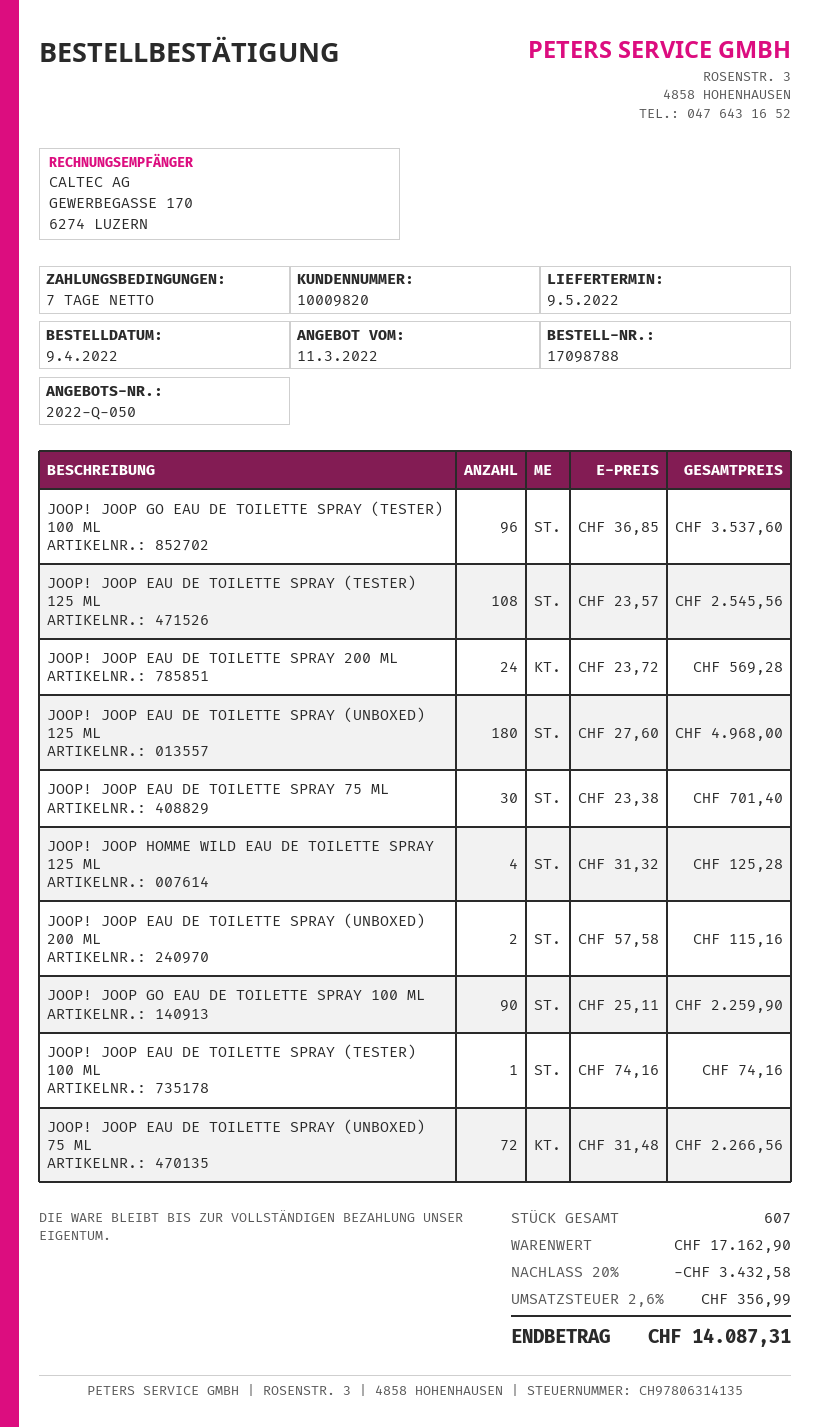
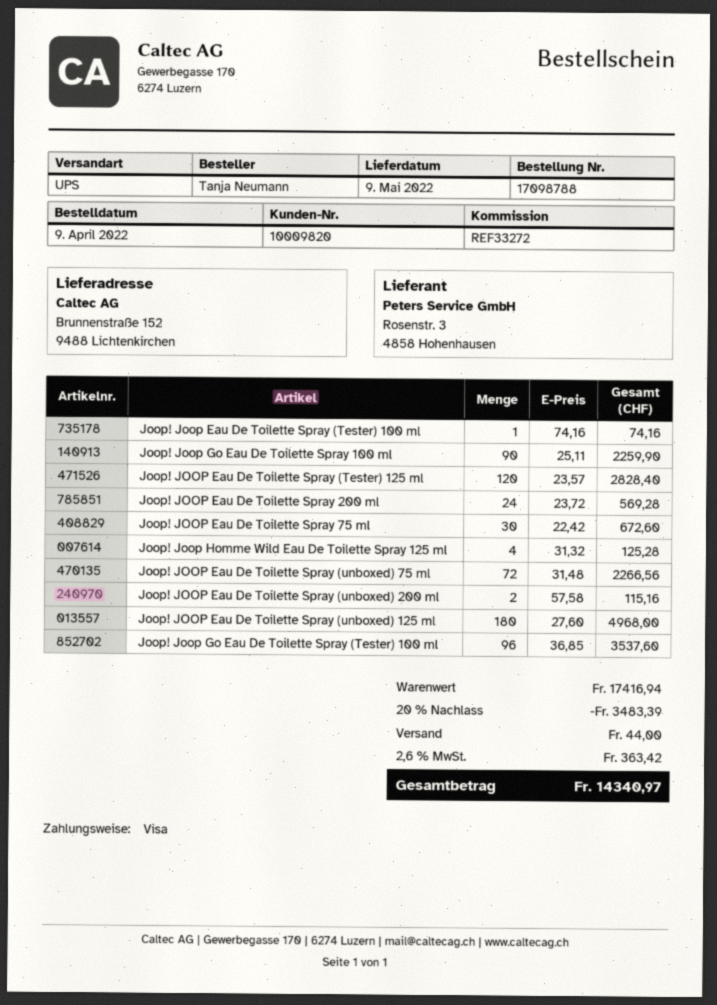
JOOP! JOOP EAU DE TOILETTE SPRAY (TESTER) 125 ML: 108 x 23.57 = 2545.56 -> 120 x 23.57 = 2828.40
JOOP! JOOP EAU DE TOILETTE SPRAY 75 ML: 30 x 23.38 = 701.40 -> 30 x 22.42 = 672.60
subtotal: 17162.90 -> 17416.94
discount: 20% = 3432.58 -> 20% = 3483.39
shipping: none -> 44.00
tax: 2.6% = 356.99 -> 2.6% = 363.42
total: 14087.31 -> 14340.97

